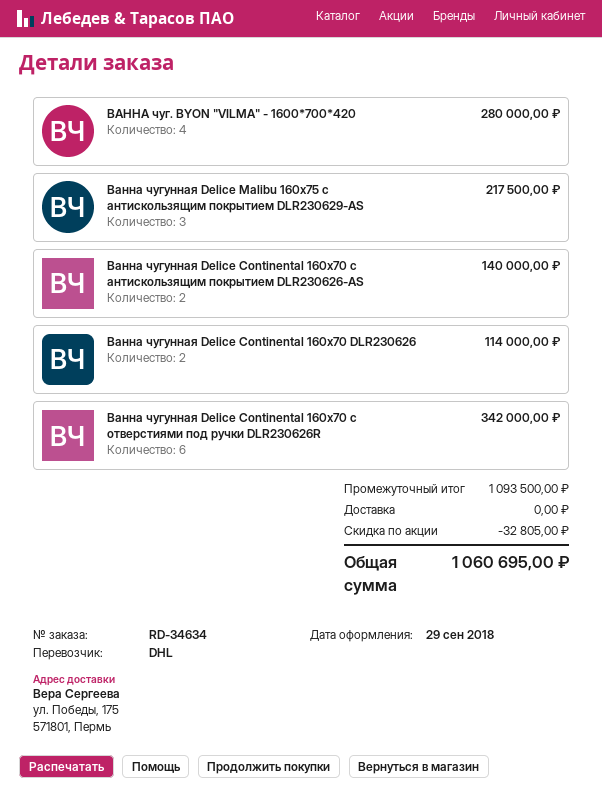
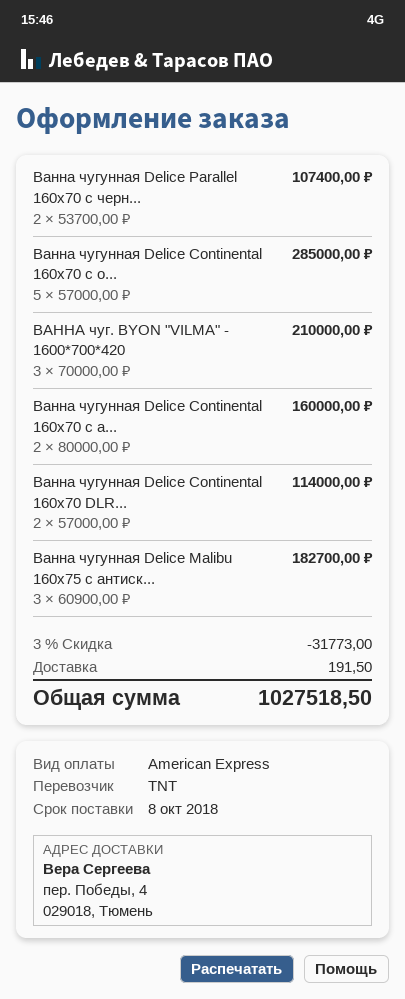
shipping method: DHL -> TNT
ship to: ул. Победы, 175, 571801, Пермь -> пер. Победы, 4, 029018, Тюмень
ВАННА чуг. BYON "VILMA" - 1600*700*420: 4 for 280000.00 -> 3 for 210000.00
Ванна чугунная Delice Malibu 160х75 с антискользящим покрытием DLR230629-AS: 3 for 217500.00 -> 3 for 182700.00
Ванна чугунная Delice Continental 160х70 с антискользящим покрытием DLR230626-AS: 2 for 140000.00 -> 2 for 160000.00
Ванна чугунная Delice Continental 160х70 с отверстиями под ручки DLR230626R: 6 for 342000.00 -> 5 for 285000.00
Ванна чугунная Delice Parallel 160х70 с черн...: none -> 2 for 107400.00
discount: 32805.00 -> 31773.00
shipping: 0.00 -> 191.50
total: 1060695.00 -> 1027518.50

